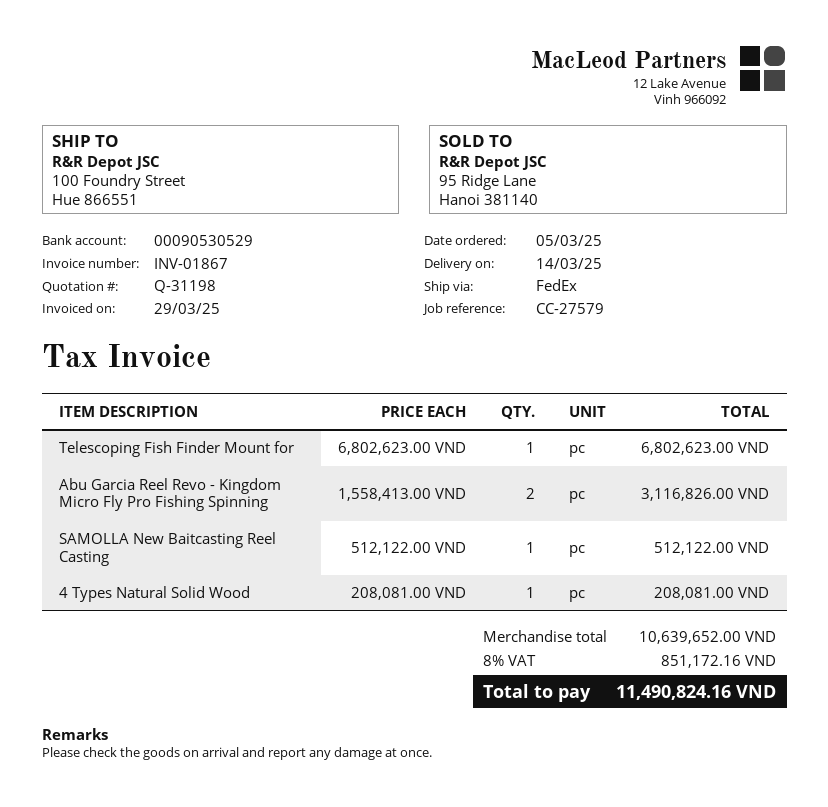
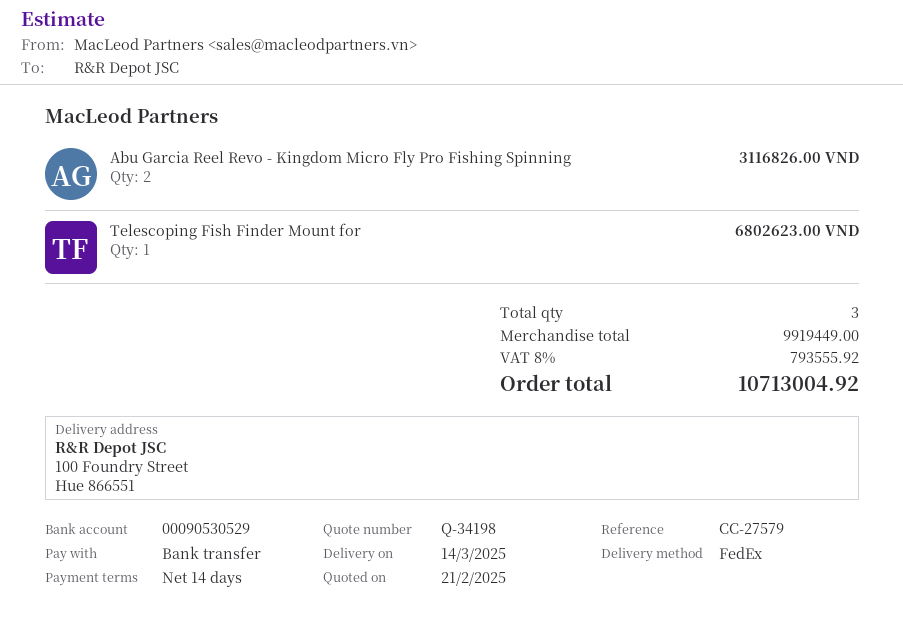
quote number: Q-31198 -> Q-34198
SAMOLLA New Baitcasting Reel Casting: 1 for 512122.00 -> none
4 Types Natural Solid Wood: 1 for 208081.00 -> none
subtotal: 10639652.00 -> 9919449.00
tax: 8% = 851172.16 -> 8% = 793555.92
total: 11490824.16 -> 10713004.92

